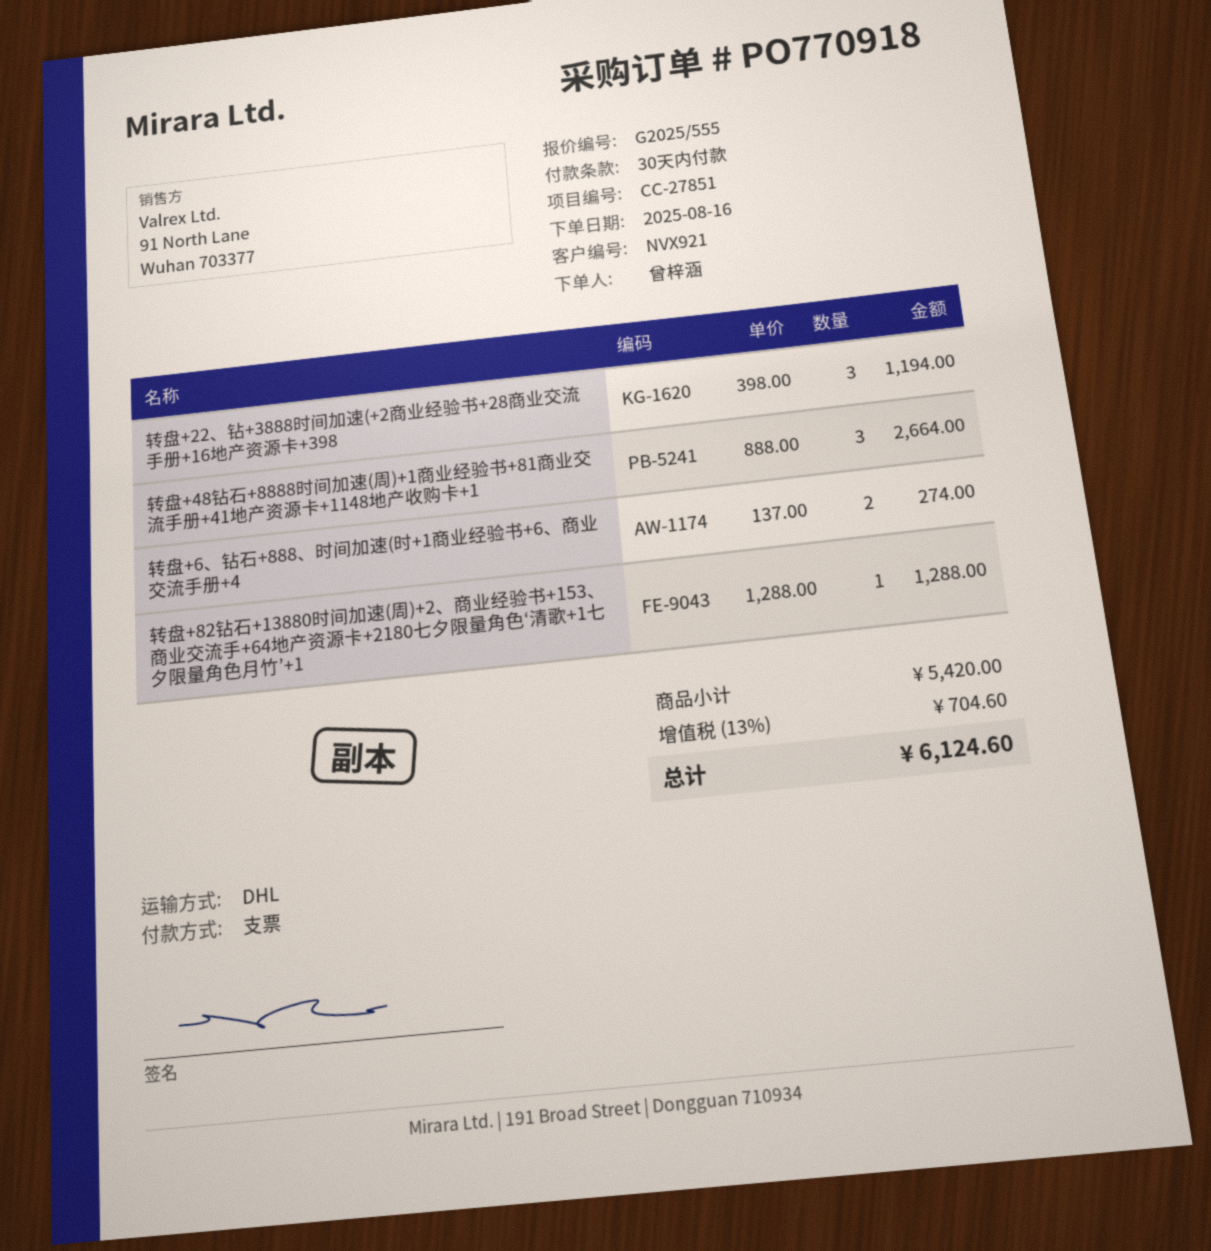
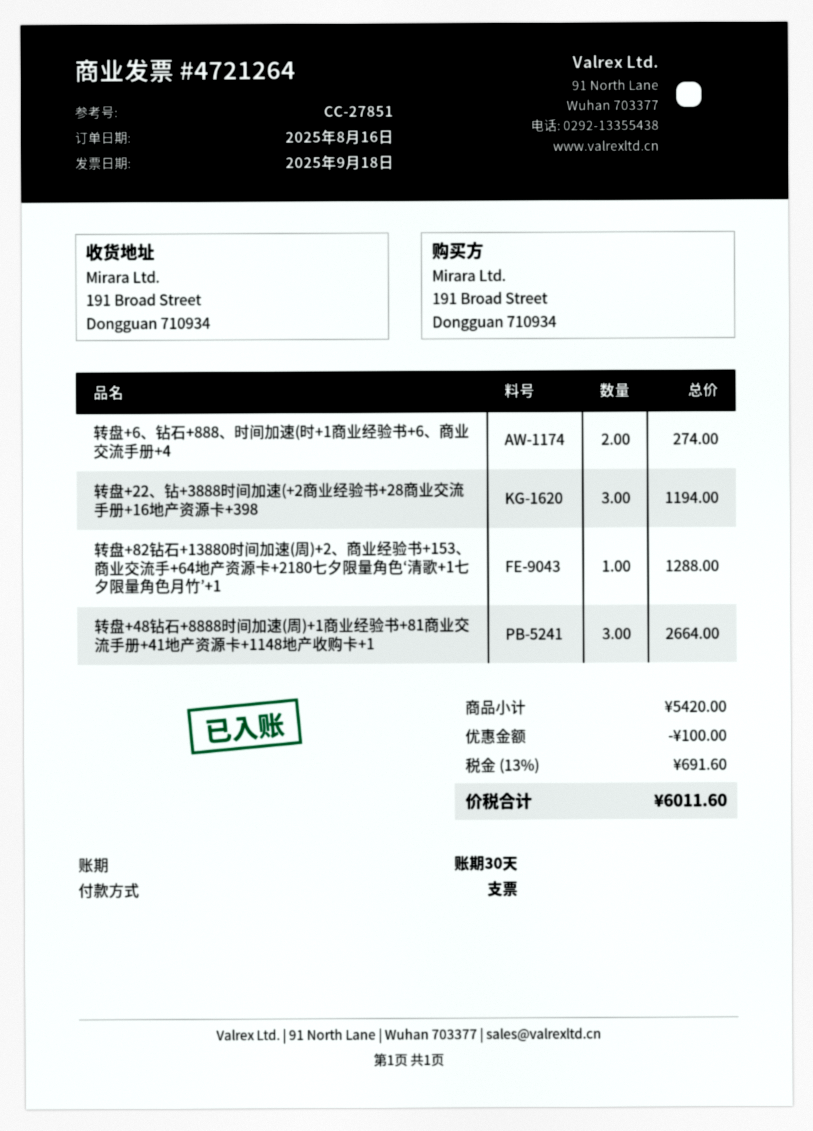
discount: none -> 100.00
tax: 13% = 704.60 -> 13% = 691.60
total: 6124.60 -> 6011.60

